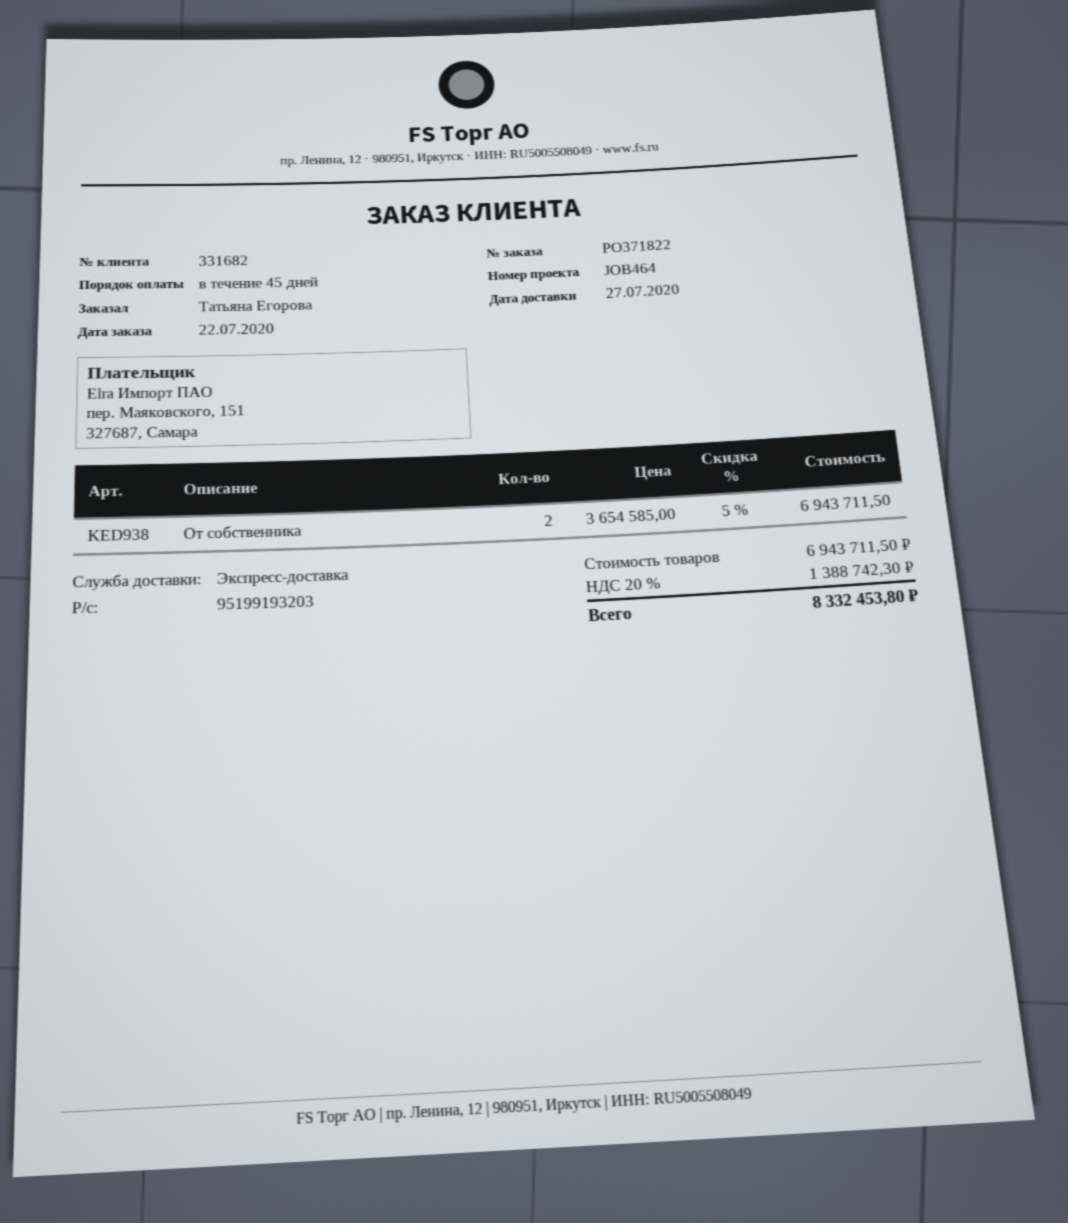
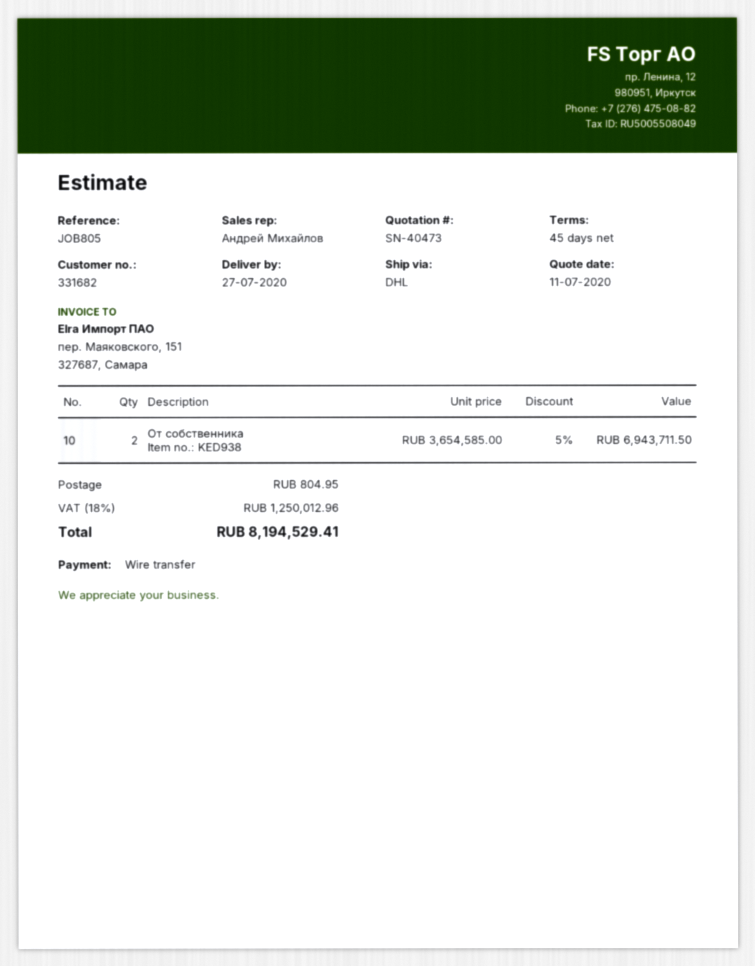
reference: JOB464 -> JOB805
shipping method: express -> DHL
shipping: none -> 804.95
tax: 20% = 1388742.30 -> 18% = 1250012.96
total: 8332453.80 -> 8194529.41

